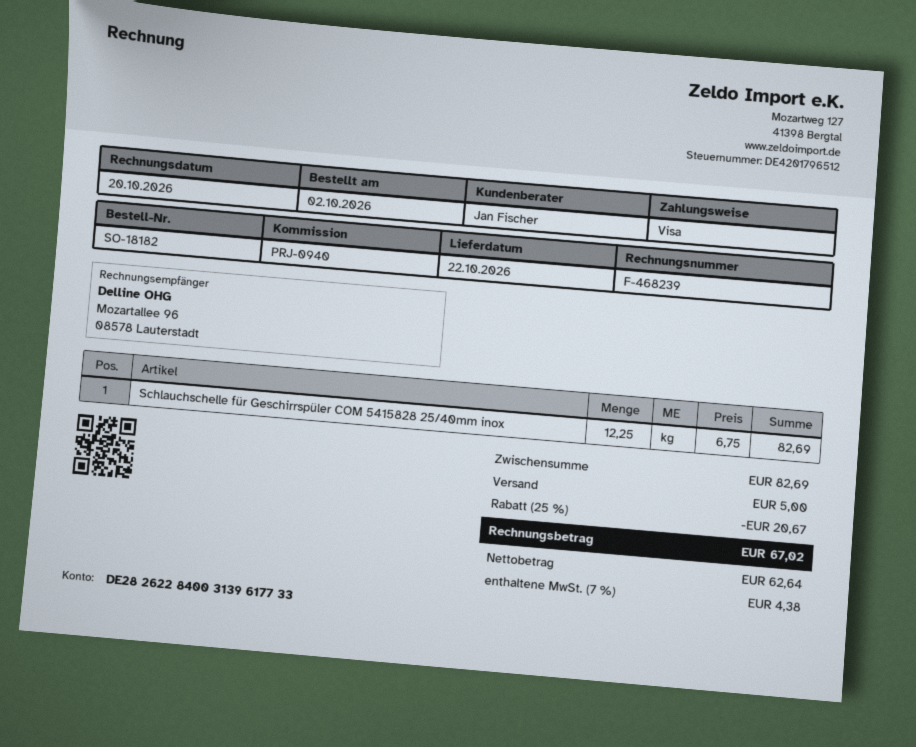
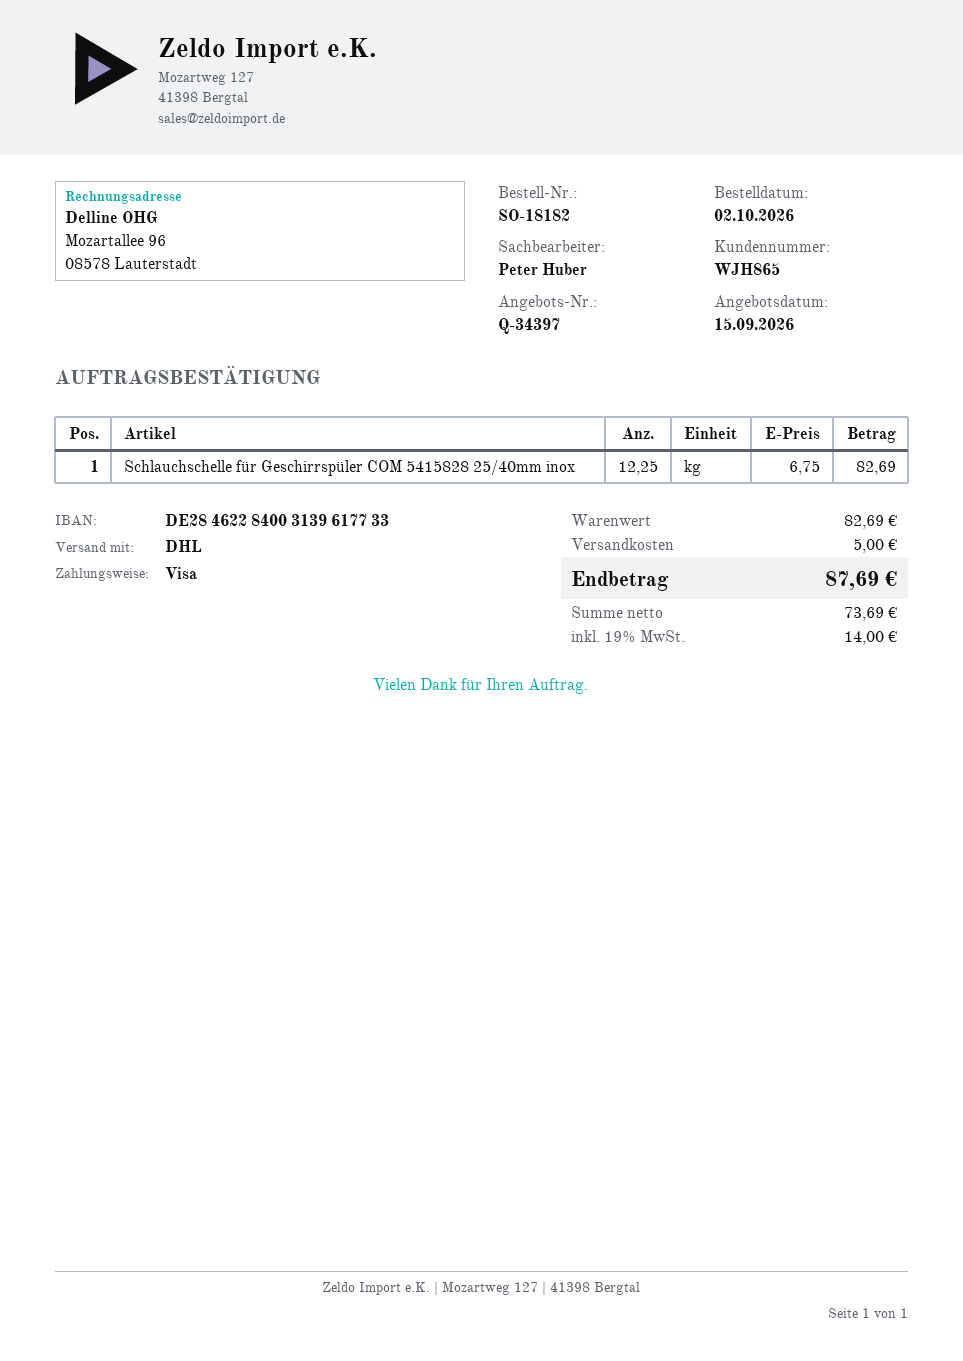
sales rep: Jan Fischer -> Peter Huber
bank account: DE28262284003139617733 -> DE28462284003139617733
discount: 25% = 20.67 -> none
net: 62.64 -> 73.69
tax: 7% = 4.38 -> 19% = 14.00
total: 67.02 -> 87.69

